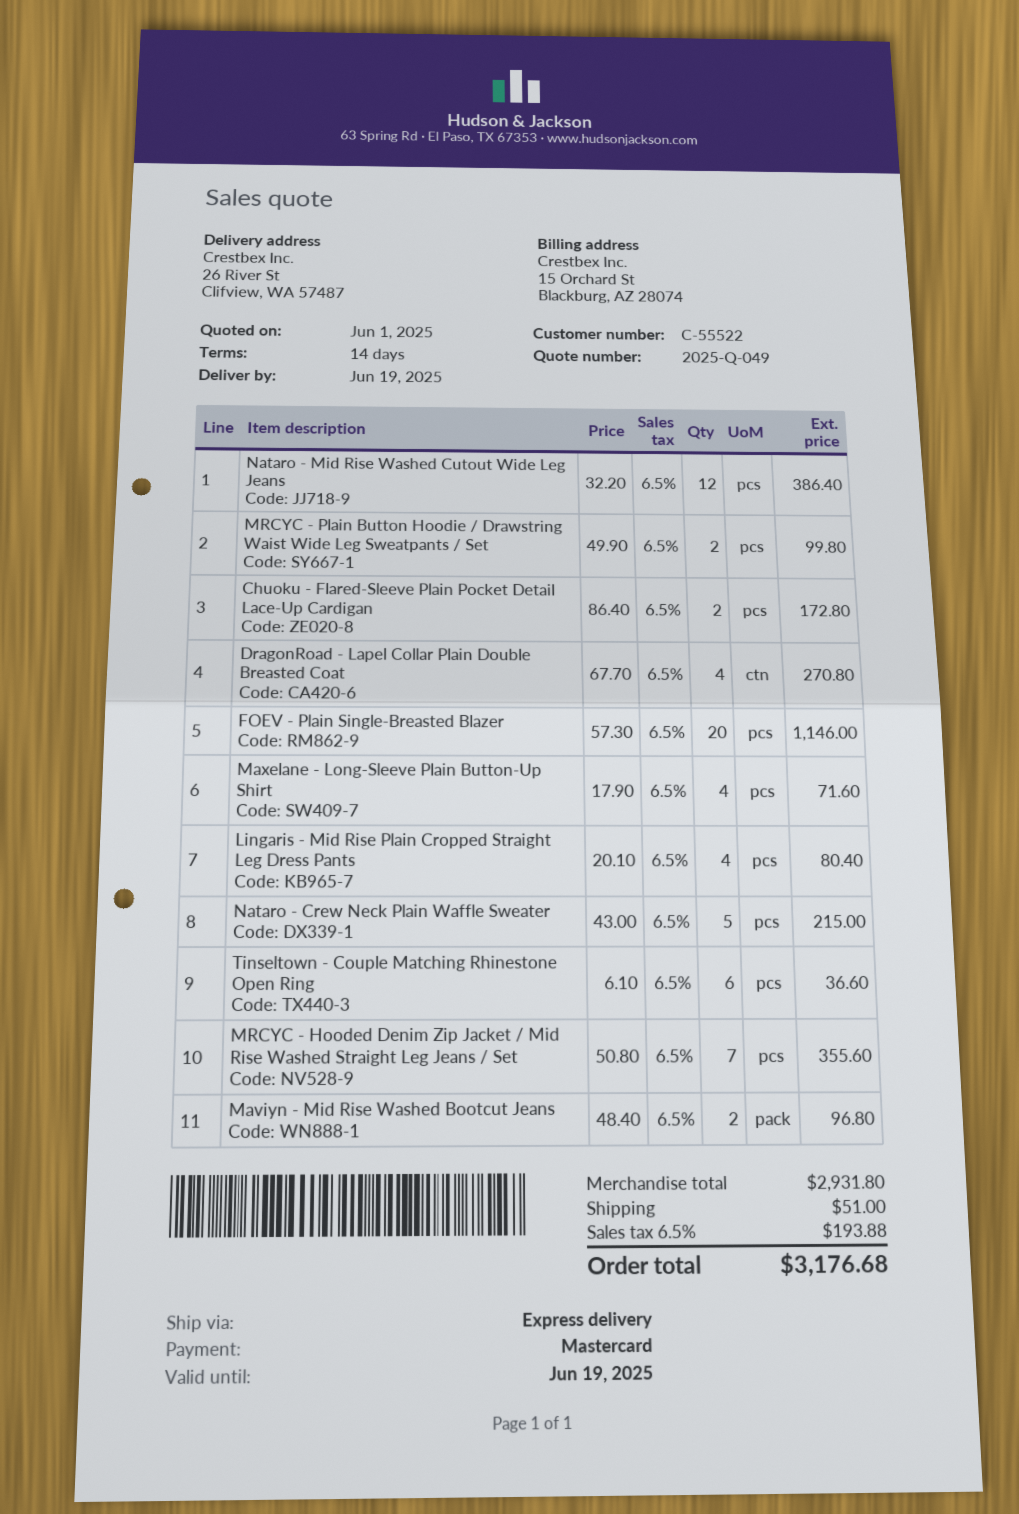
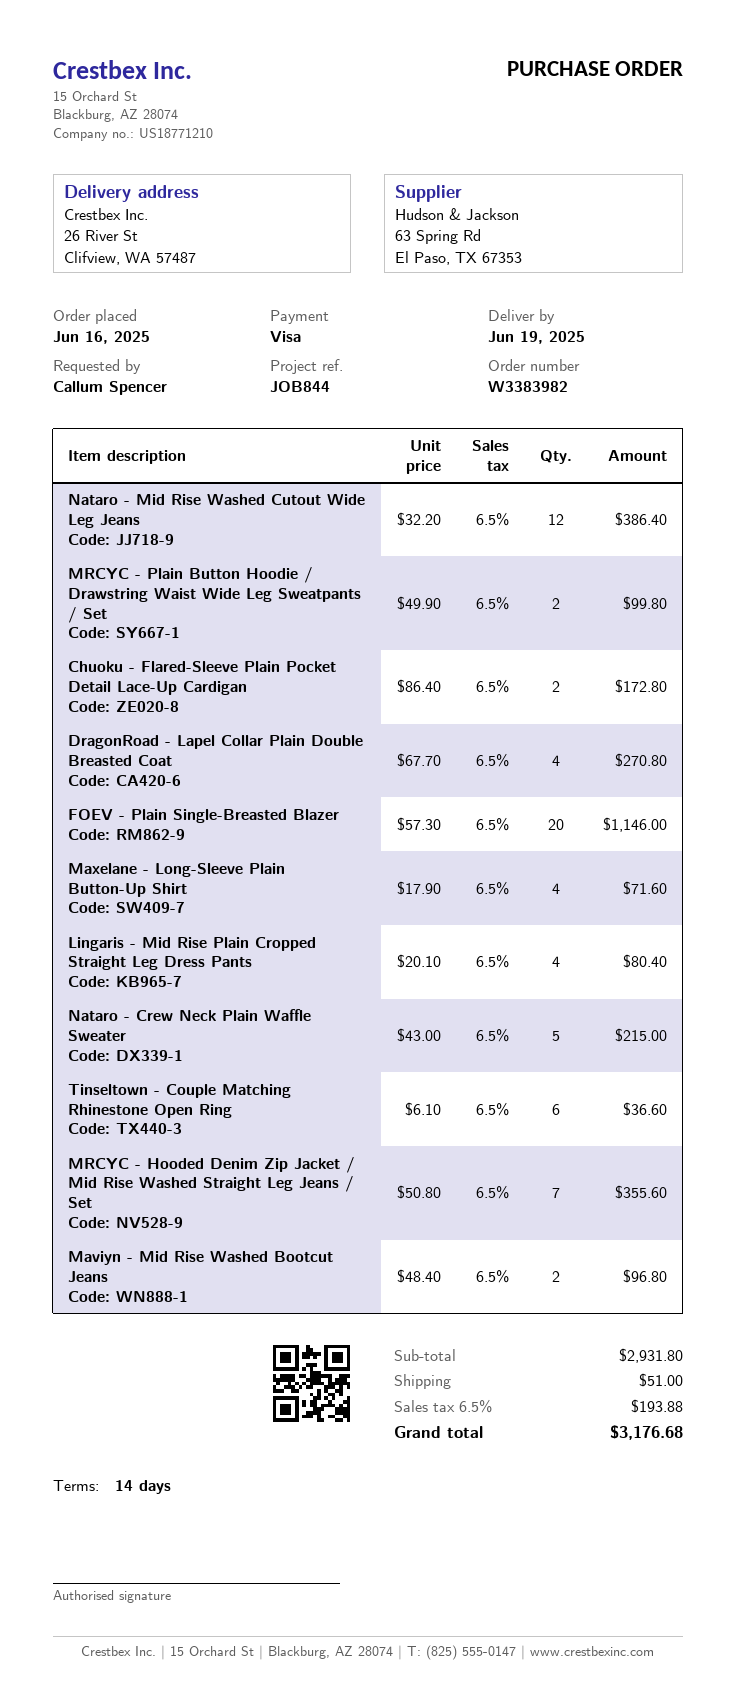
payment method: Mastercard -> Visa

